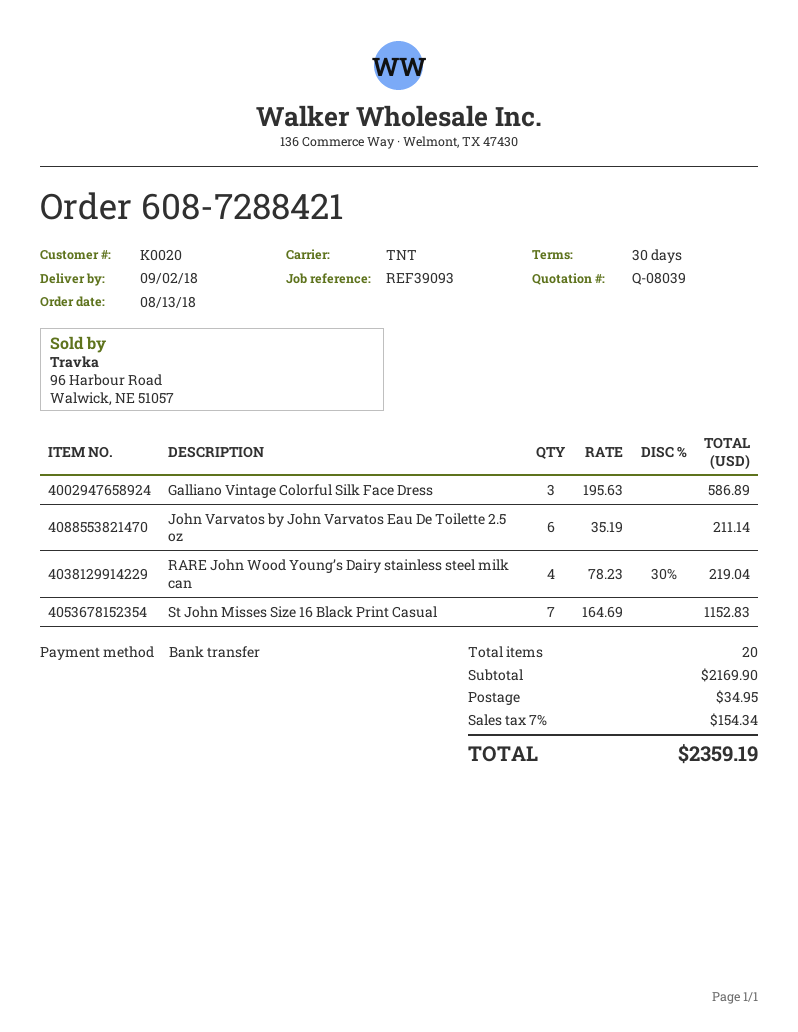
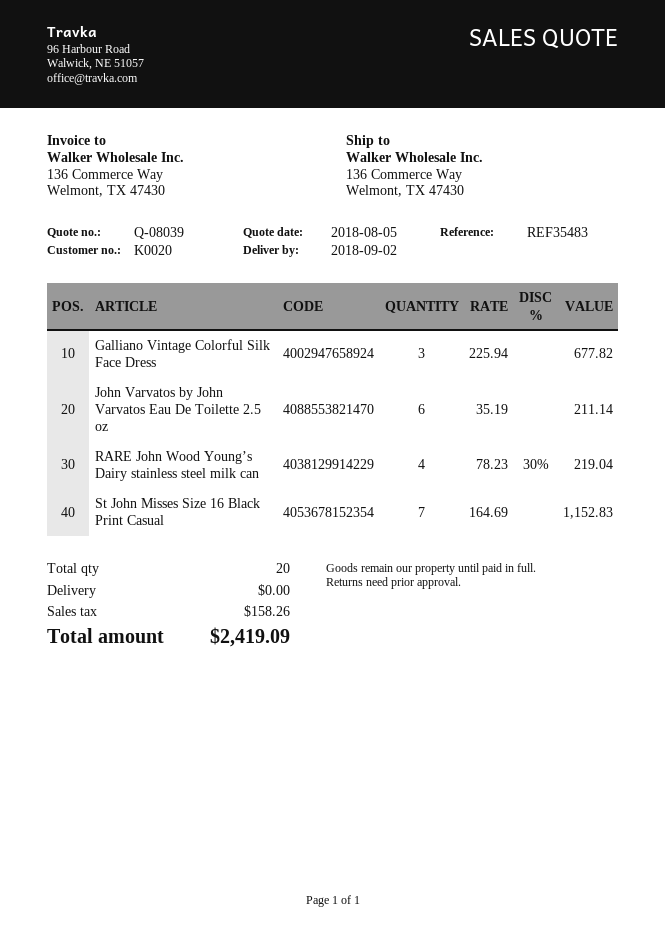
reference: REF39093 -> REF35483
Galliano Vintage Colorful Silk Face Dress: 3 x 195.63 = 586.89 -> 3 x 225.94 = 677.82
shipping: 34.95 -> 0.00
tax: 154.34 -> 158.26
total: 2359.19 -> 2419.09

